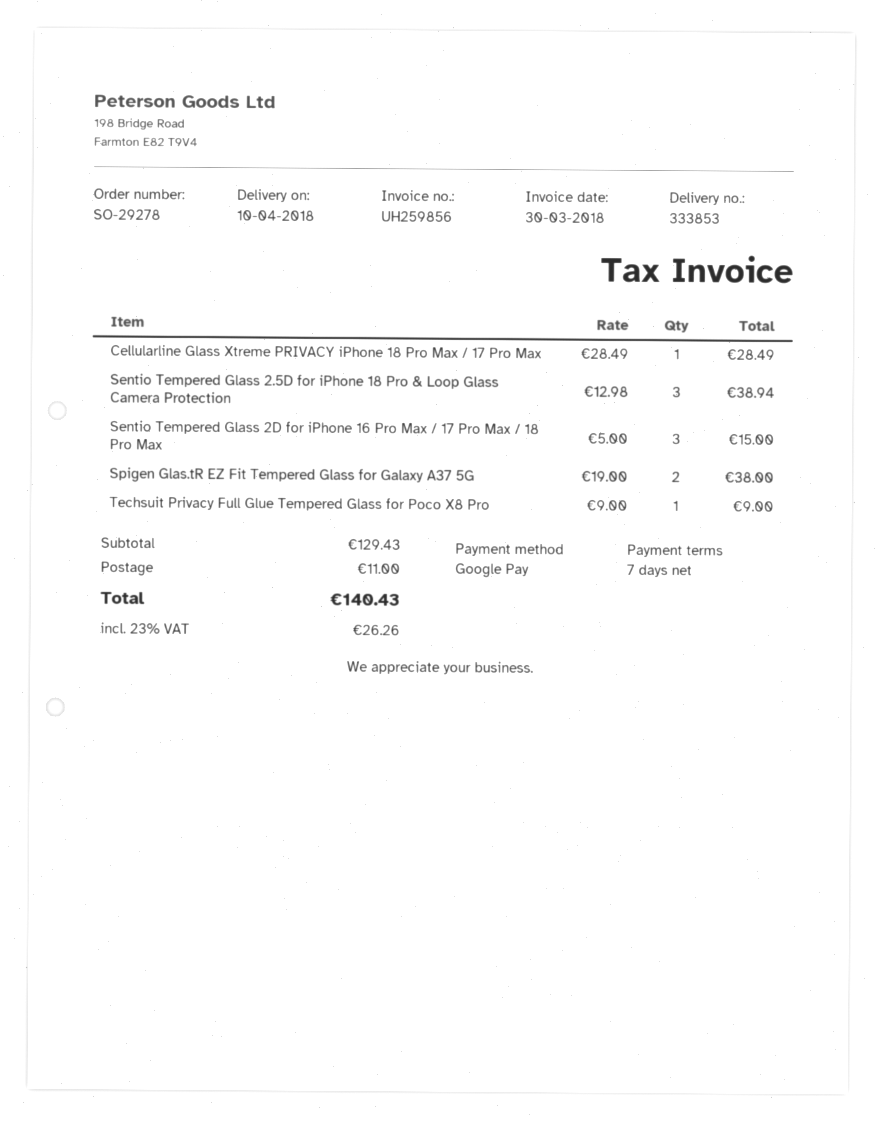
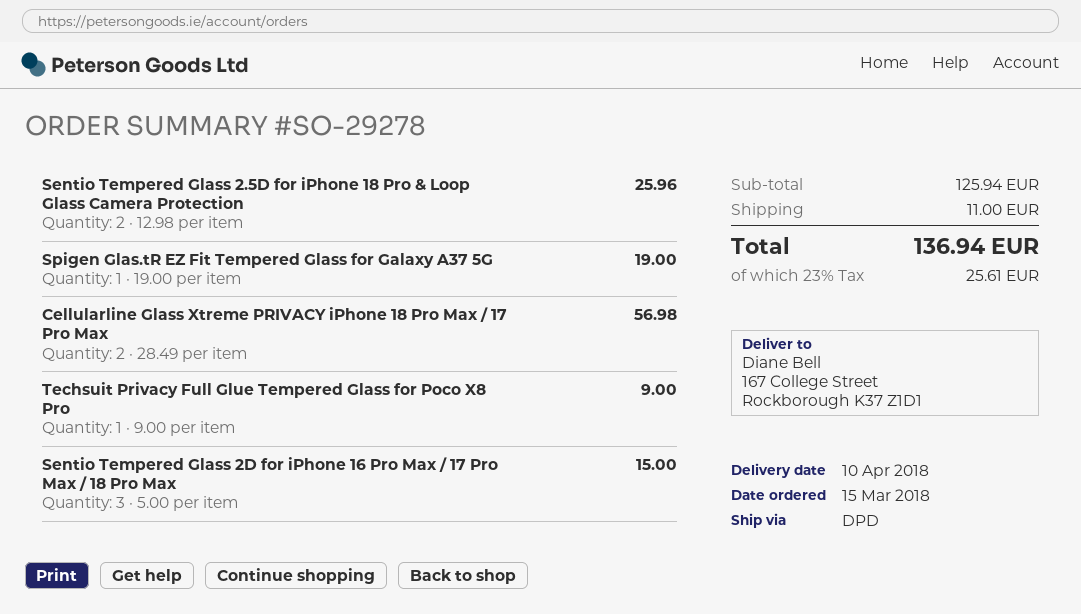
Cellularline Glass Xtreme PRIVACY iPhone 18 Pro Max / 17 Pro Max: 1 x 28.49 = 28.49 -> 2 x 28.49 = 56.98
Sentio Tempered Glass 2.5D for iPhone 18 Pro & Loop Glass Camera Protection: 3 x 12.98 = 38.94 -> 2 x 12.98 = 25.96
Spigen Glas.tR EZ Fit Tempered Glass for Galaxy A37 5G: 2 x 19.00 = 38.00 -> 1 x 19.00 = 19.00
subtotal: 129.43 -> 125.94
tax: 23% = 26.26 -> 23% = 25.61
total: 140.43 -> 136.94

